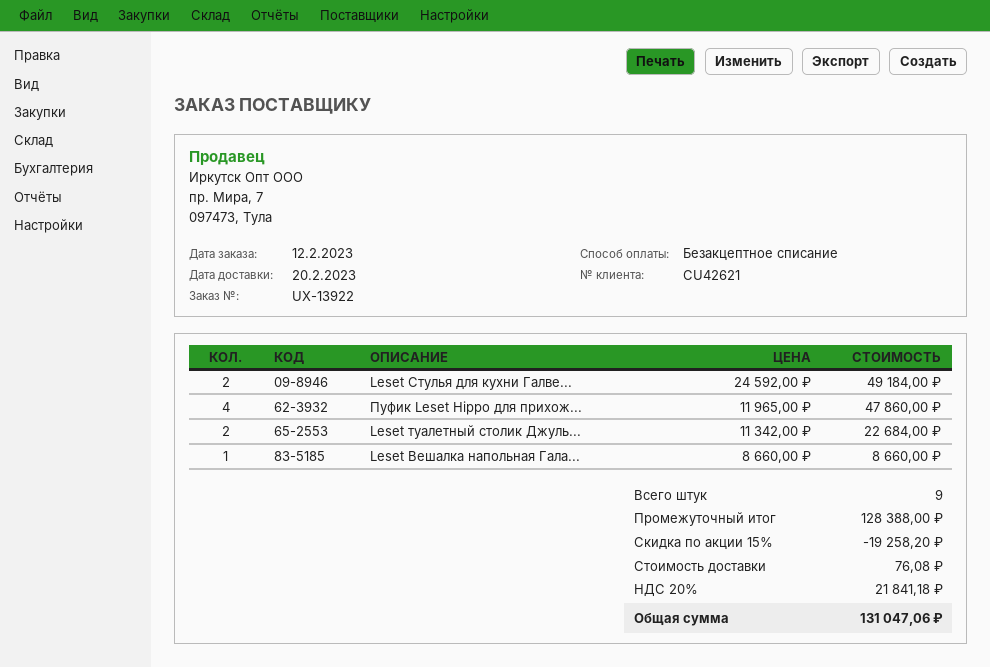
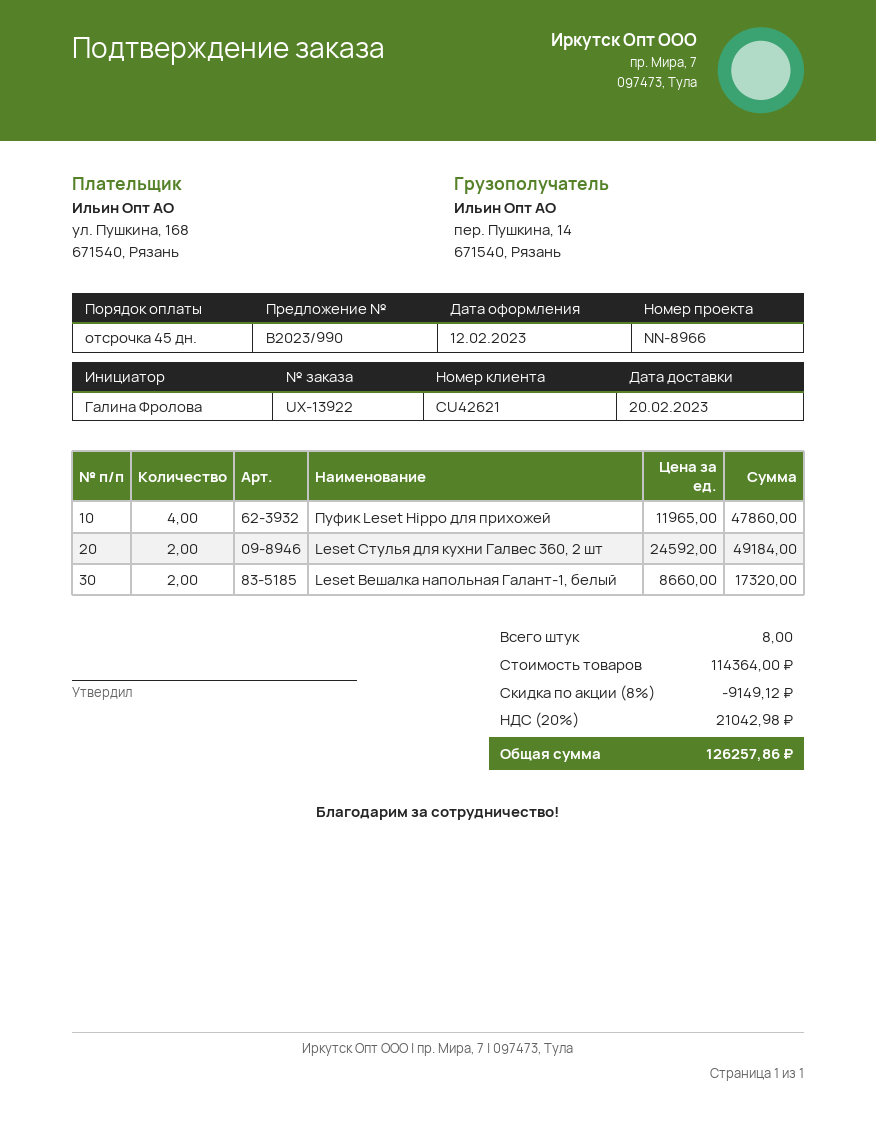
Leset туалетный столик Джуль...: 2 x 11342.00 = 22684.00 -> none
Leset Вешалка напольная Гала...: 1 x 8660.00 = 8660.00 -> 2 x 8660.00 = 17320.00
total quantity: 9 -> 8
subtotal: 128388.00 -> 114364.00
discount: 15% = 19258.20 -> 8% = 9149.12
shipping: 76.08 -> none
tax: 20% = 21841.18 -> 20% = 21042.98
total: 131047.06 -> 126257.86

